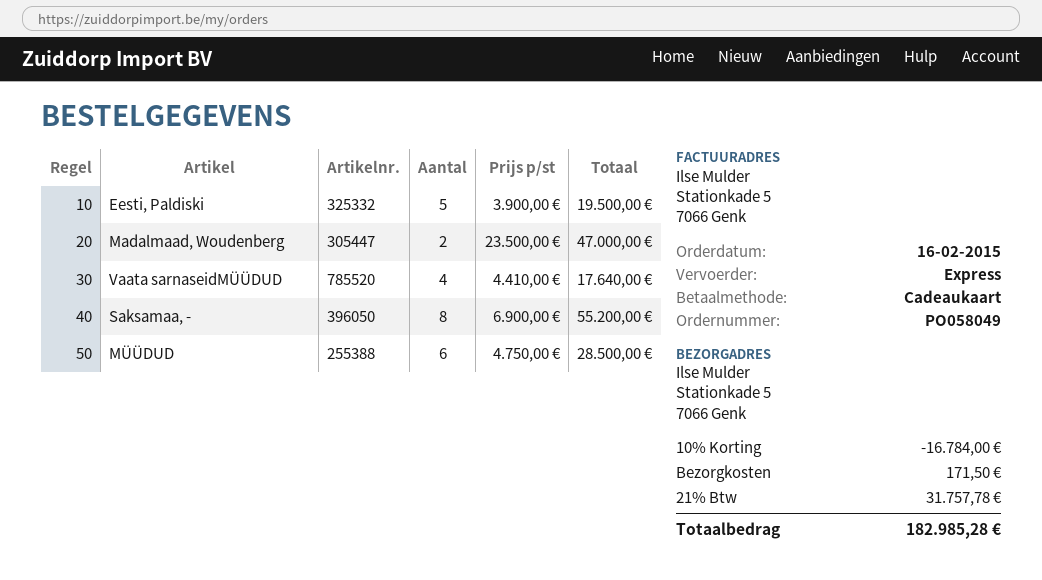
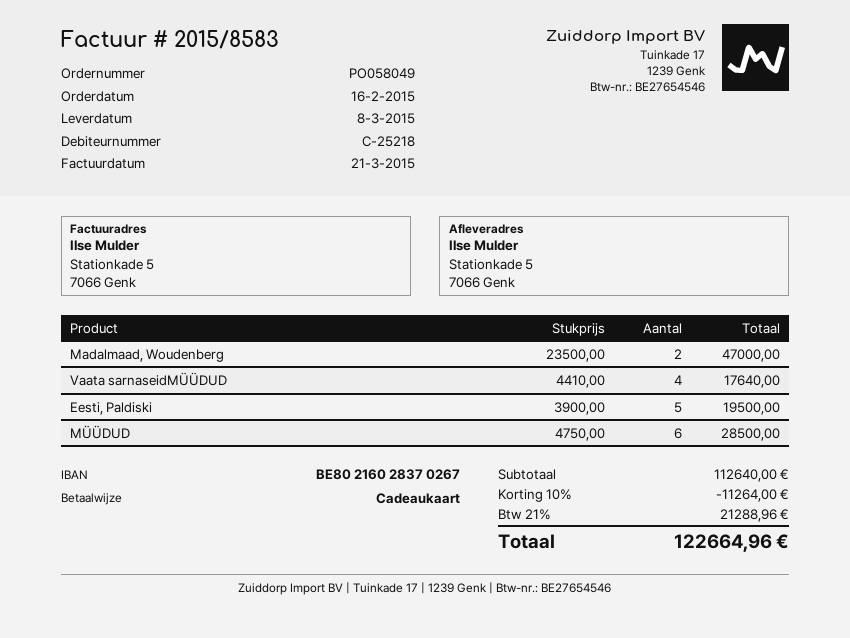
Saksamaa, -: 8 x 6900.00 = 55200.00 -> none
discount: 10% = 16784.00 -> 10% = 11264.00
shipping: 171.50 -> none
tax: 21% = 31757.78 -> 21% = 21288.96
total: 182985.28 -> 122664.96

